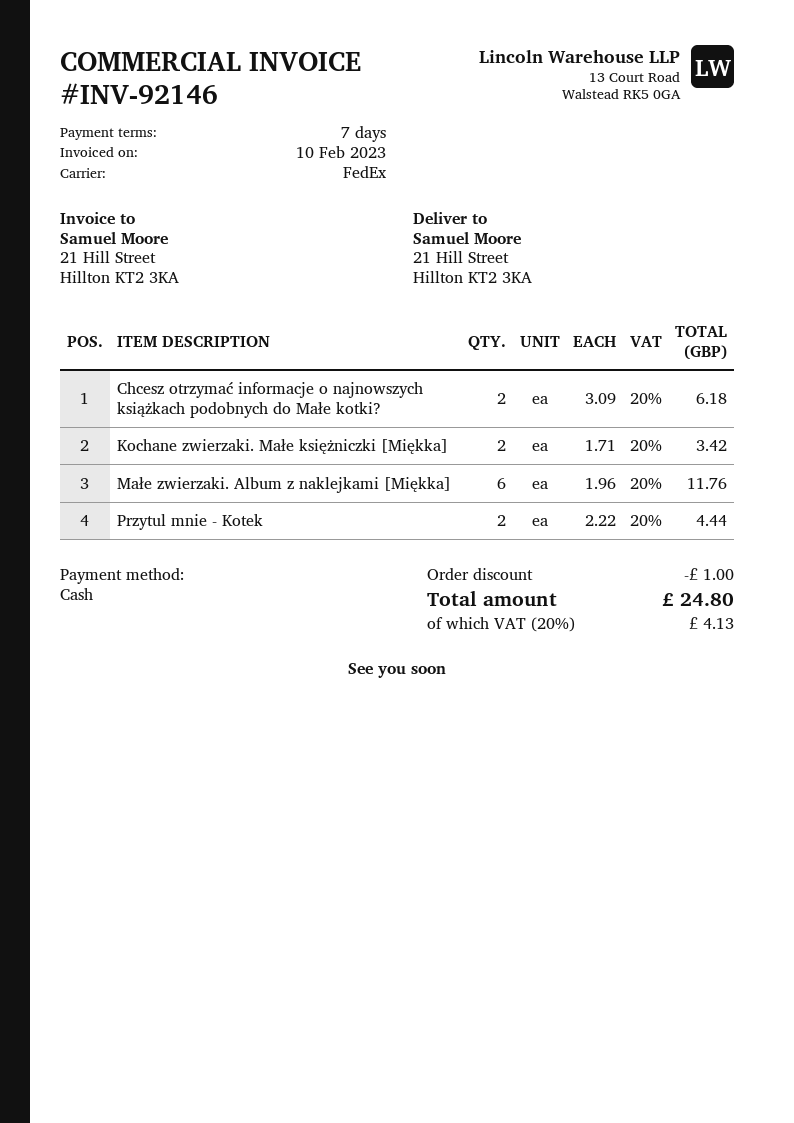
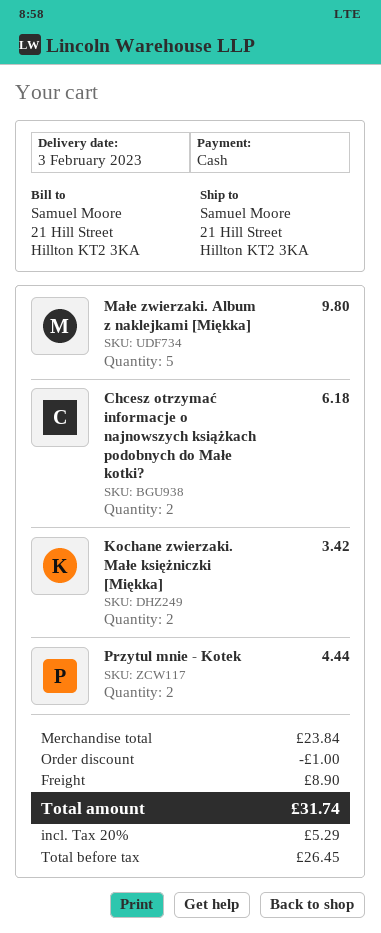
Małe zwierzaki. Album z naklejkami [Miękka]: 6 for 11.76 -> 5 for 9.80
shipping: none -> 8.90
tax: 20% = 4.13 -> 20% = 5.29
total: 24.80 -> 31.74

